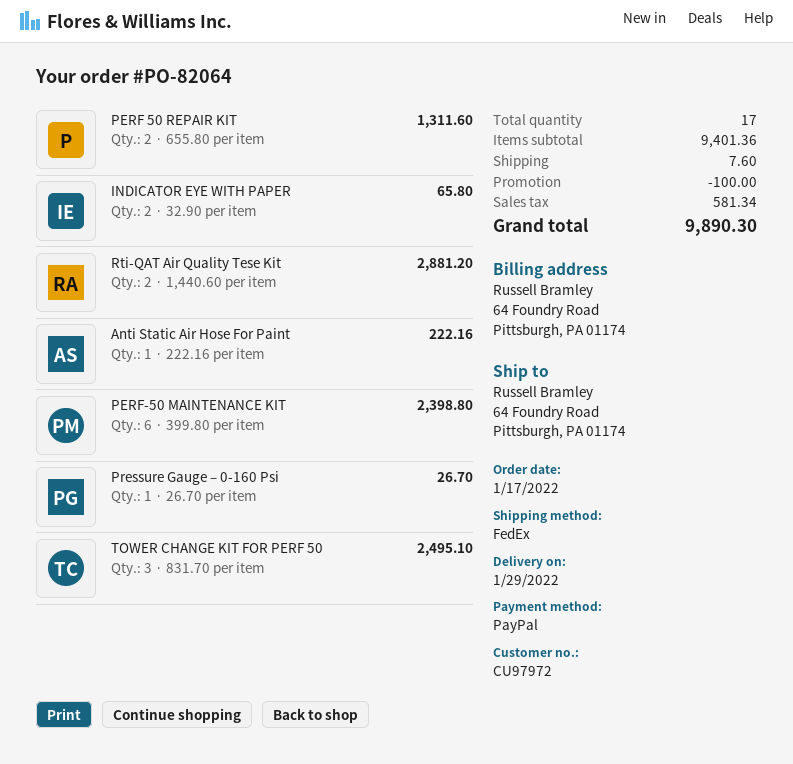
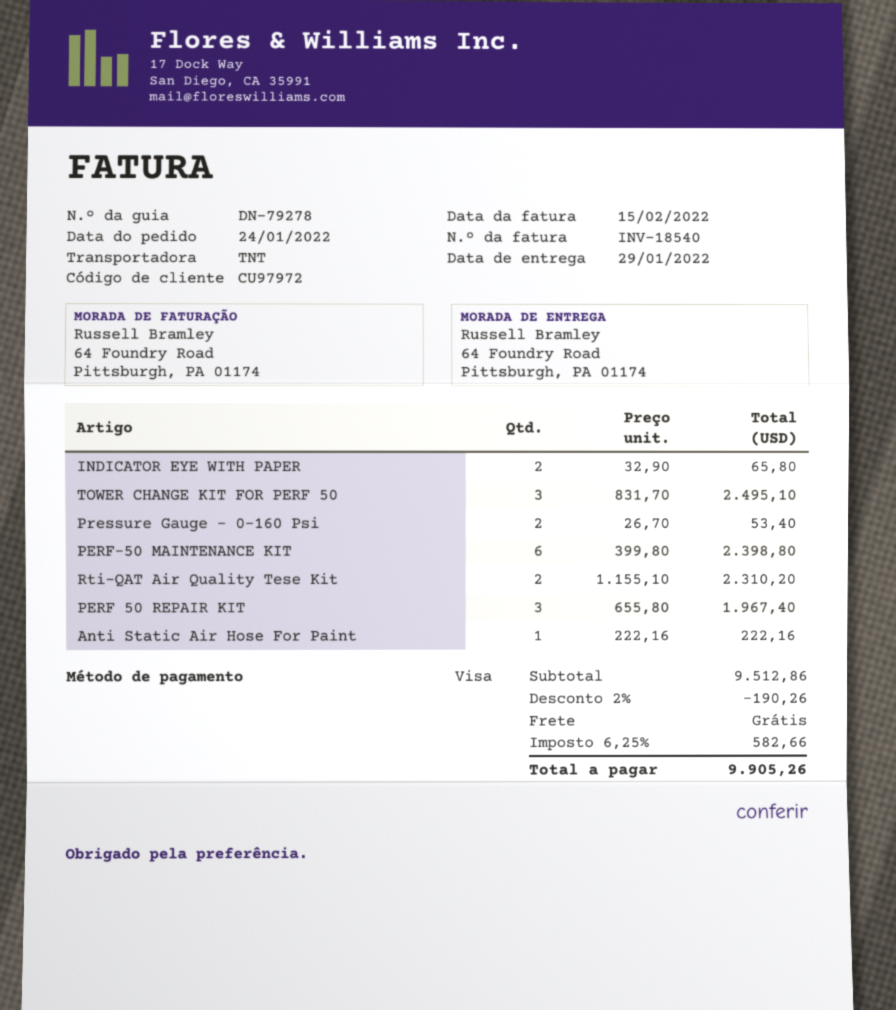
order date: 2022-01-17 -> 2022-01-24
payment method: PayPal -> Visa
shipping method: FedEx -> TNT
PERF 50 REPAIR KIT: 2 x 655.80 = 1311.60 -> 3 x 655.80 = 1967.40
Rti-QAT Air Quality Tese Kit: 2 x 1440.60 = 2881.20 -> 2 x 1155.10 = 2310.20
Pressure Gauge – 0-160 Psi: 1 x 26.70 = 26.70 -> 2 x 26.70 = 53.40
subtotal: 9401.36 -> 9512.86
discount: 100.00 -> 190.26
shipping: 7.60 -> 0.00
tax: 581.34 -> 582.66
total: 9890.30 -> 9905.26

